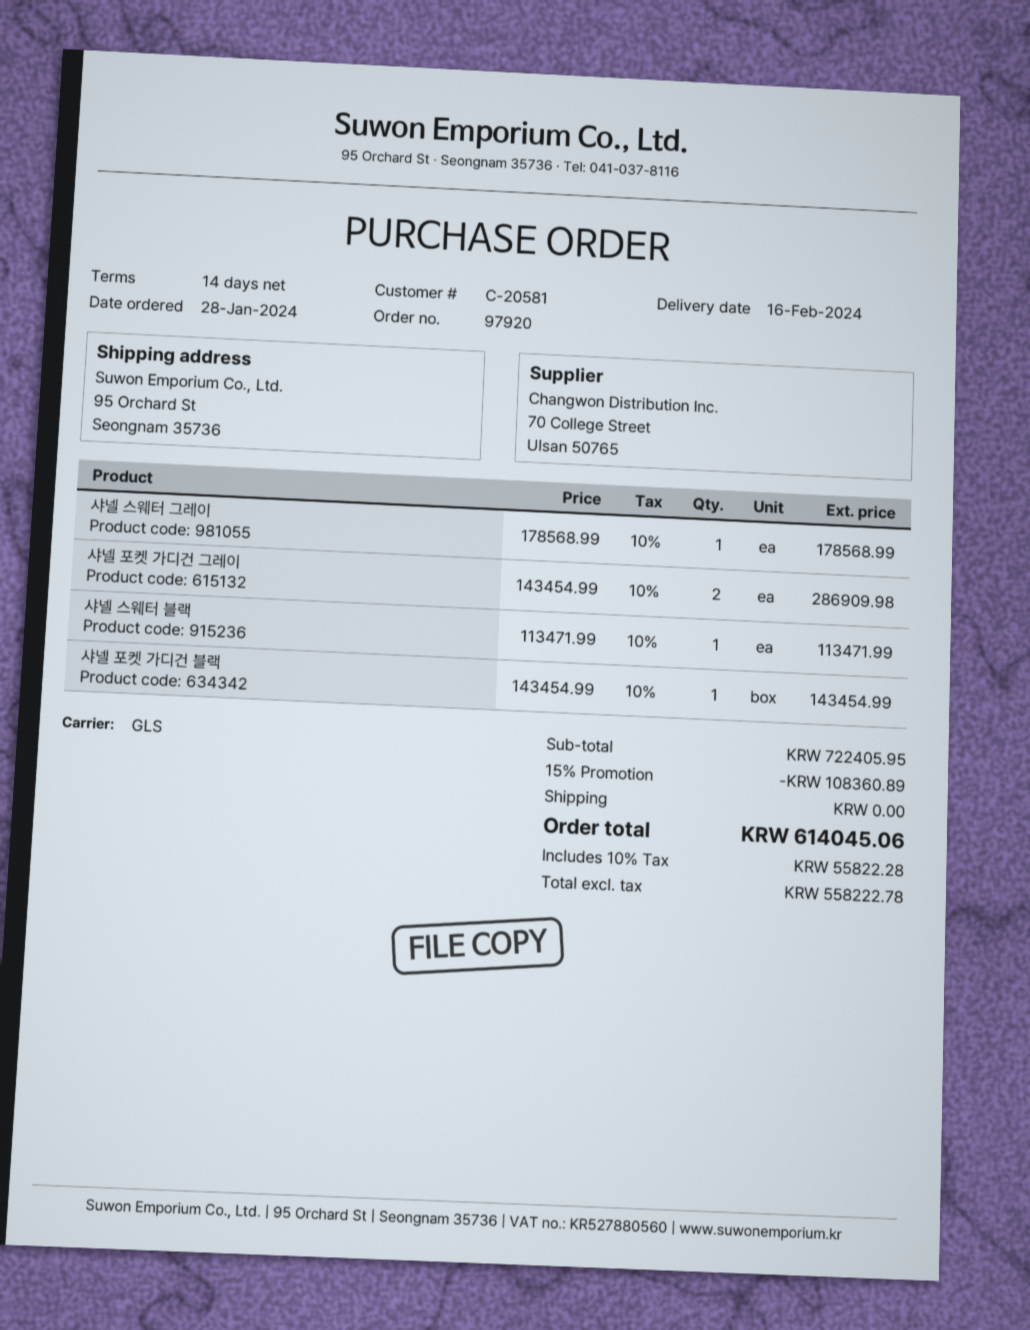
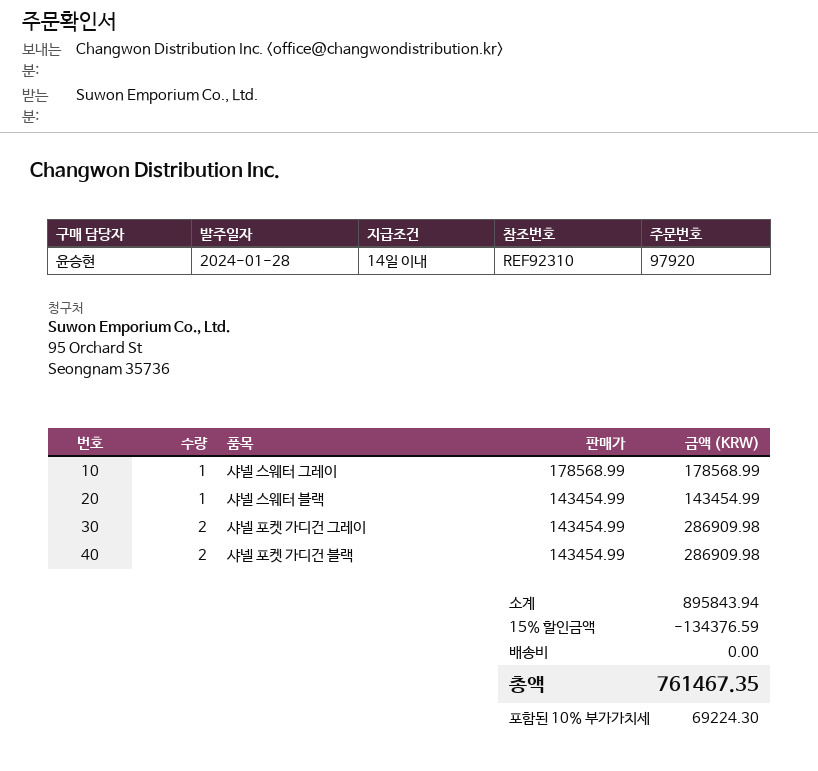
샤넬 스웨터 블랙: 1 x 113471.99 = 113471.99 -> 1 x 143454.99 = 143454.99
샤넬 포켓 가디건 블랙: 1 x 143454.99 = 143454.99 -> 2 x 143454.99 = 286909.98
subtotal: 722405.95 -> 895843.94
discount: 15% = 108360.89 -> 15% = 134376.59
tax: 10% = 55822.28 -> 10% = 69224.30
total: 614045.06 -> 761467.35

